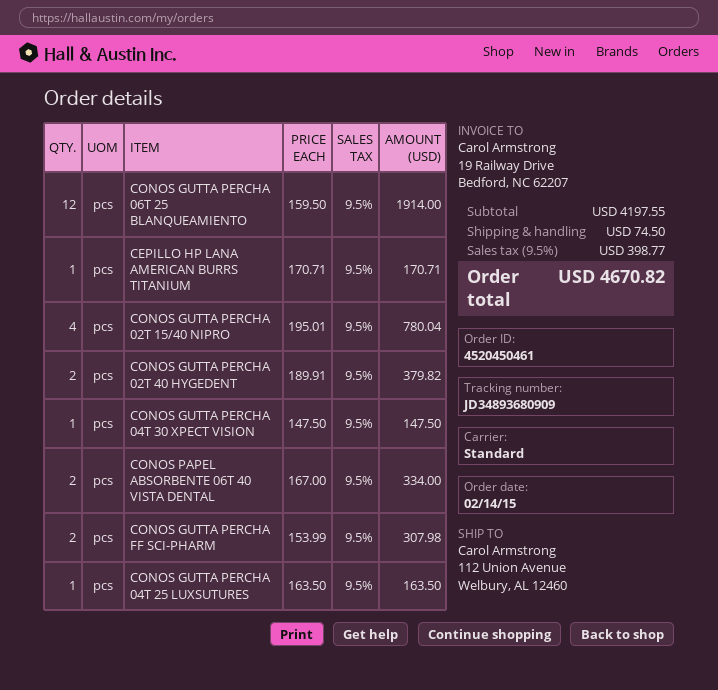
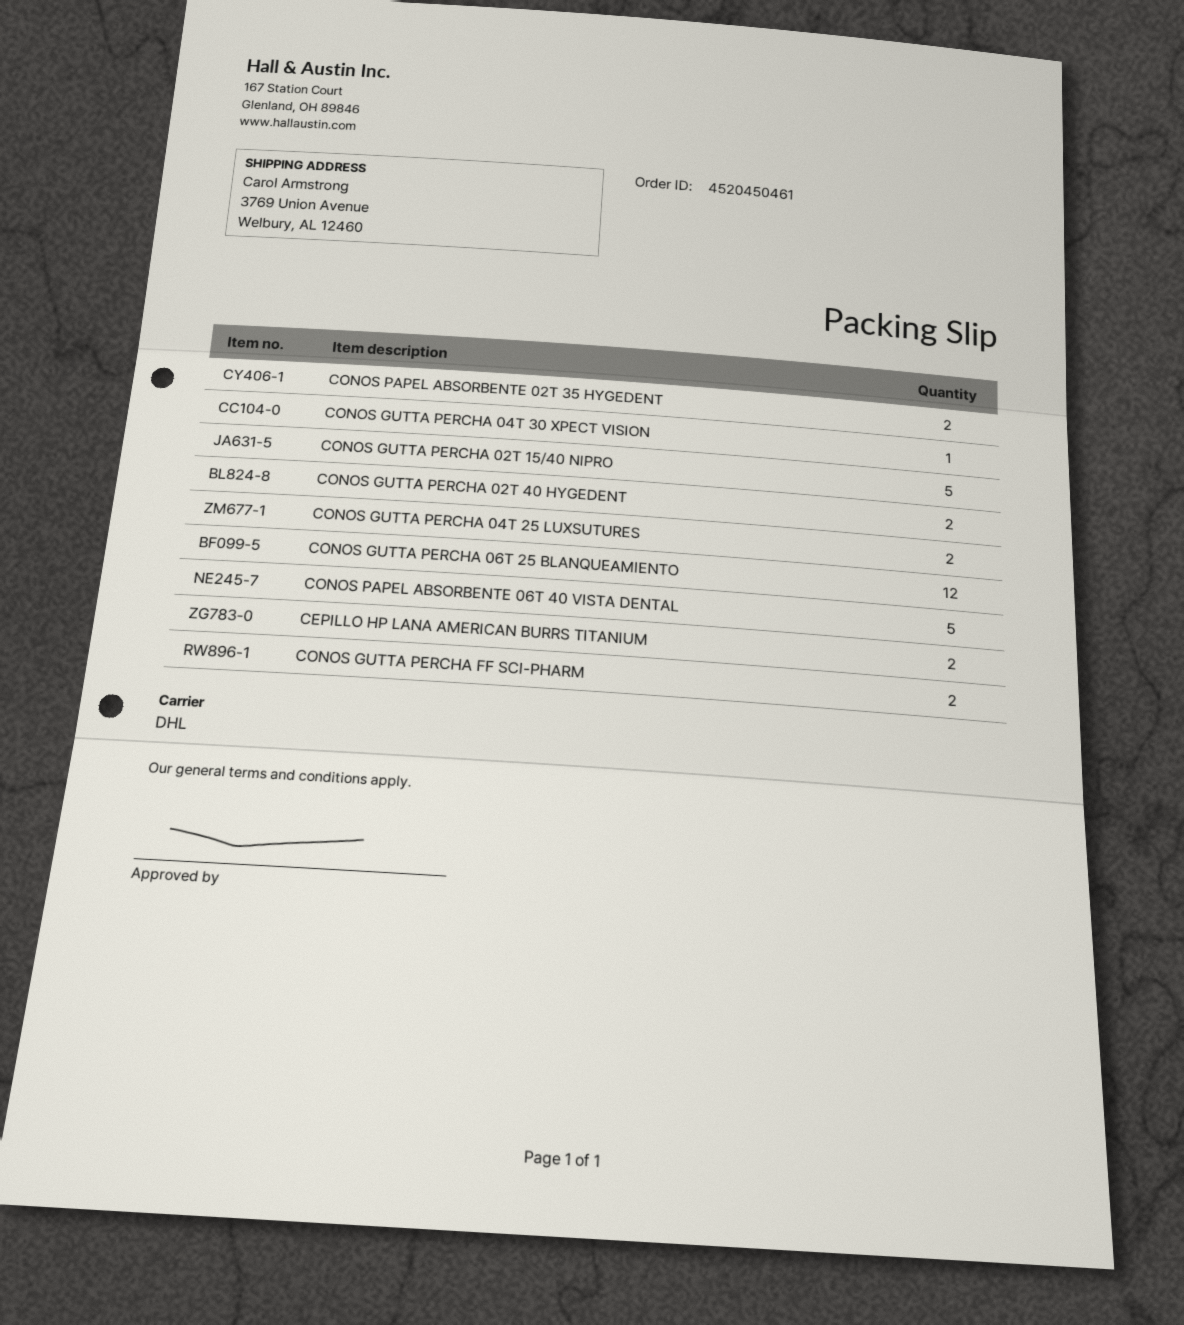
shipping method: standard -> DHL
ship to: 112 Union Avenue, Welbury, AL 12460 -> 3769 Union Avenue, Welbury, AL 12460
CEPILLO HP LANA AMERICAN BURRS TITANIUM: 1 -> 2
CONOS GUTTA PERCHA 02T 15/40 NIPRO: 4 -> 5
CONOS PAPEL ABSORBENTE 06T 40 VISTA DENTAL: 2 -> 5
CONOS GUTTA PERCHA 04T 25 LUXSUTURES: 1 -> 2
CONOS PAPEL ABSORBENTE 02T 35 HYGEDENT: none -> 2

